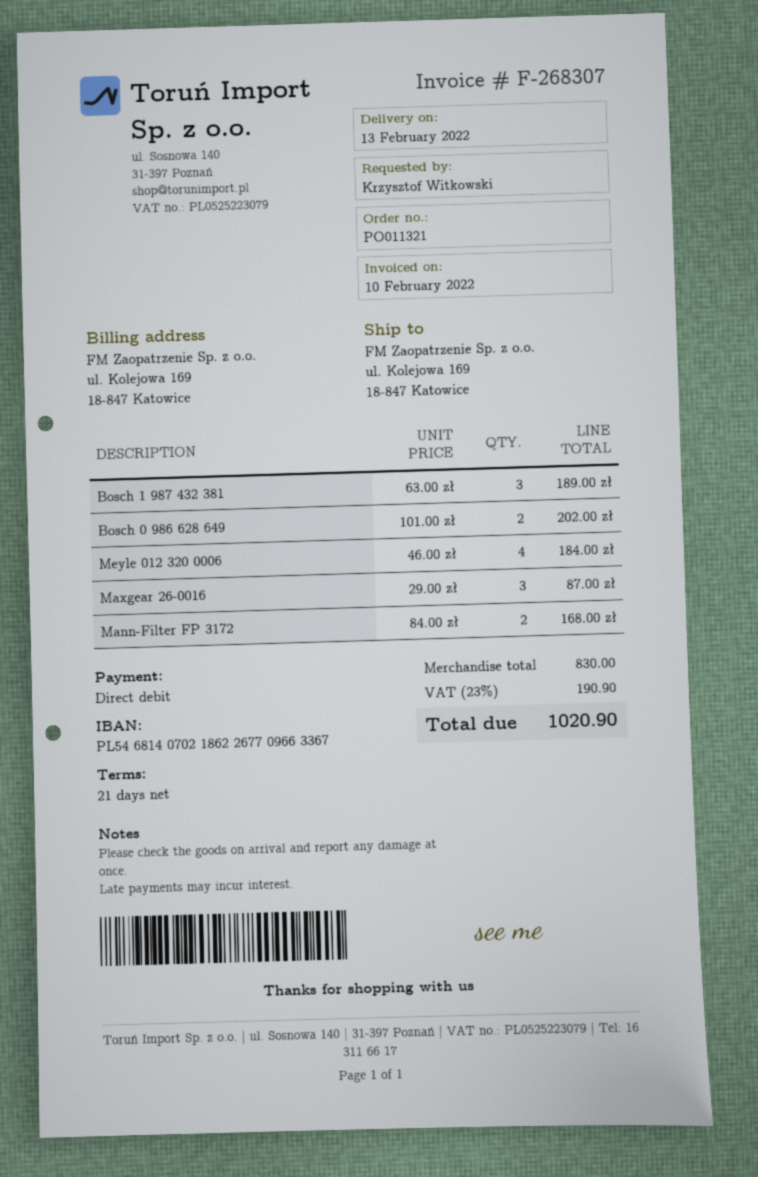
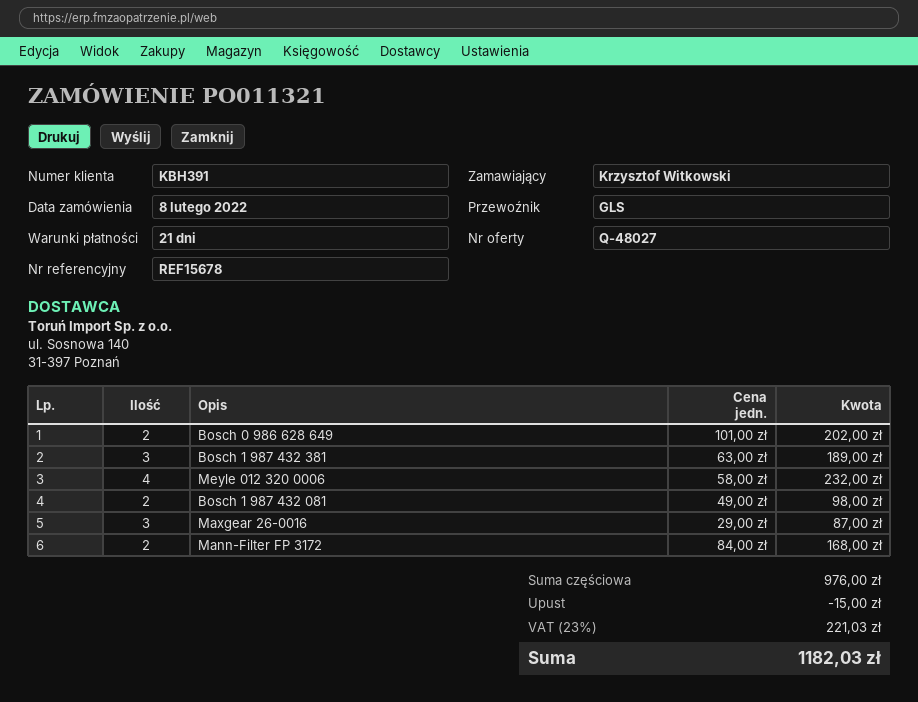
Meyle 012 320 0006: 4 x 46.00 = 184.00 -> 4 x 58.00 = 232.00
Bosch 1 987 432 081: none -> 2 x 49.00 = 98.00
subtotal: 830.00 -> 976.00
discount: none -> 15.00
tax: 23% = 190.90 -> 23% = 221.03
total: 1020.90 -> 1182.03

